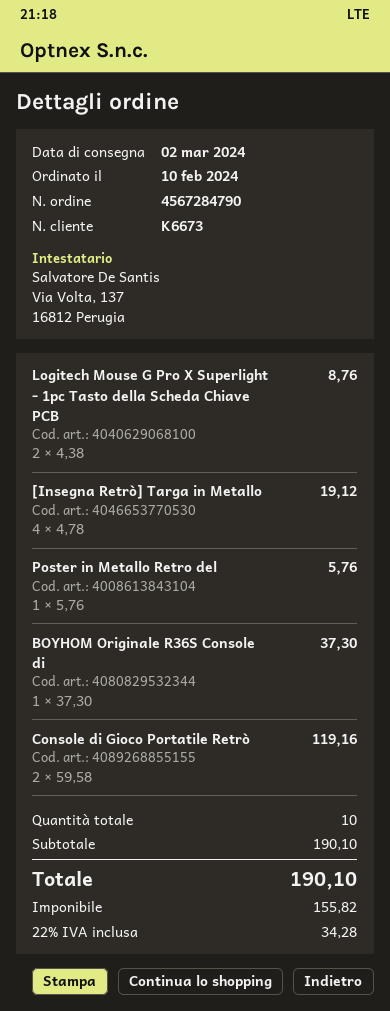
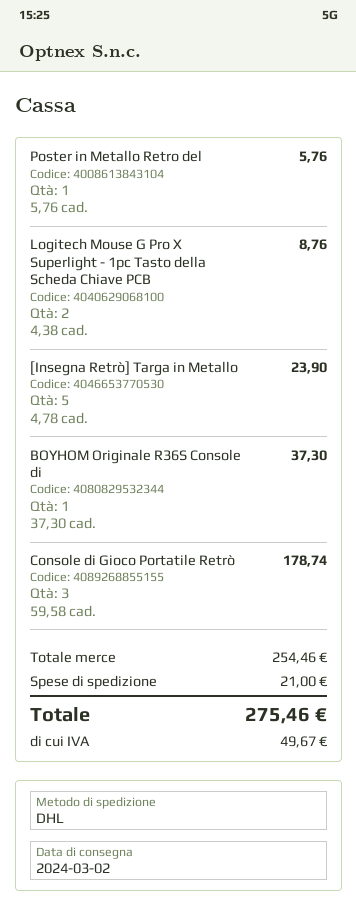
[Insegna Retrò] Targa in Metallo: 4 x 4.78 = 19.12 -> 5 x 4.78 = 23.90
Console di Gioco Portatile Retrò: 2 x 59.58 = 119.16 -> 3 x 59.58 = 178.74
subtotal: 190.10 -> 254.46
shipping: none -> 21.00
tax: 34.28 -> 49.67
total: 190.10 -> 275.46

